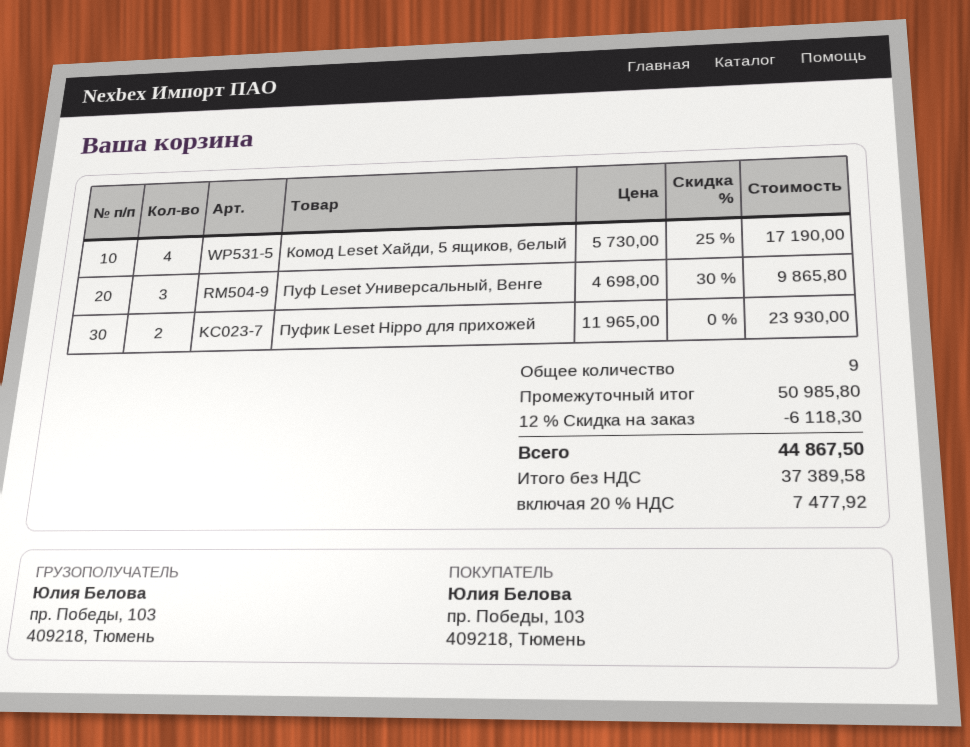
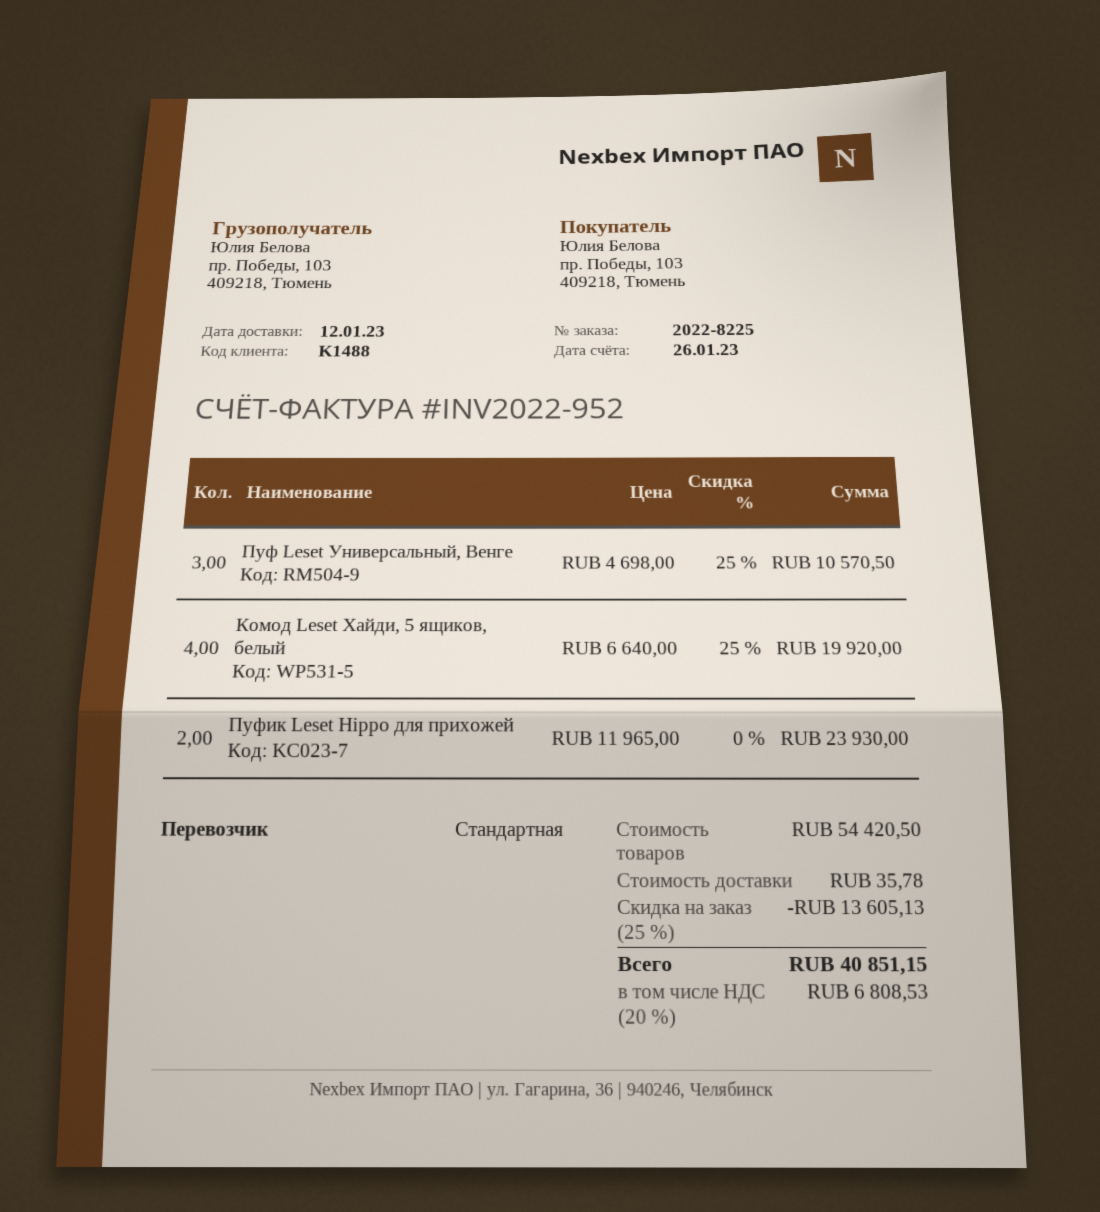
Комод Leset Хайди, 5 ящиков, белый: 4 x 5730.00 - 25% = 17190.00 -> 4 x 6640.00 - 25% = 19920.00
Пуф Leset Универсальный, Венге: 3 x 4698.00 - 30% = 9865.80 -> 3 x 4698.00 - 25% = 10570.50
subtotal: 50985.80 -> 54420.50
discount: 12% = 6118.30 -> 25% = 13605.13
shipping: none -> 35.78
tax: 20% = 7477.92 -> 20% = 6808.53
total: 44867.50 -> 40851.15

